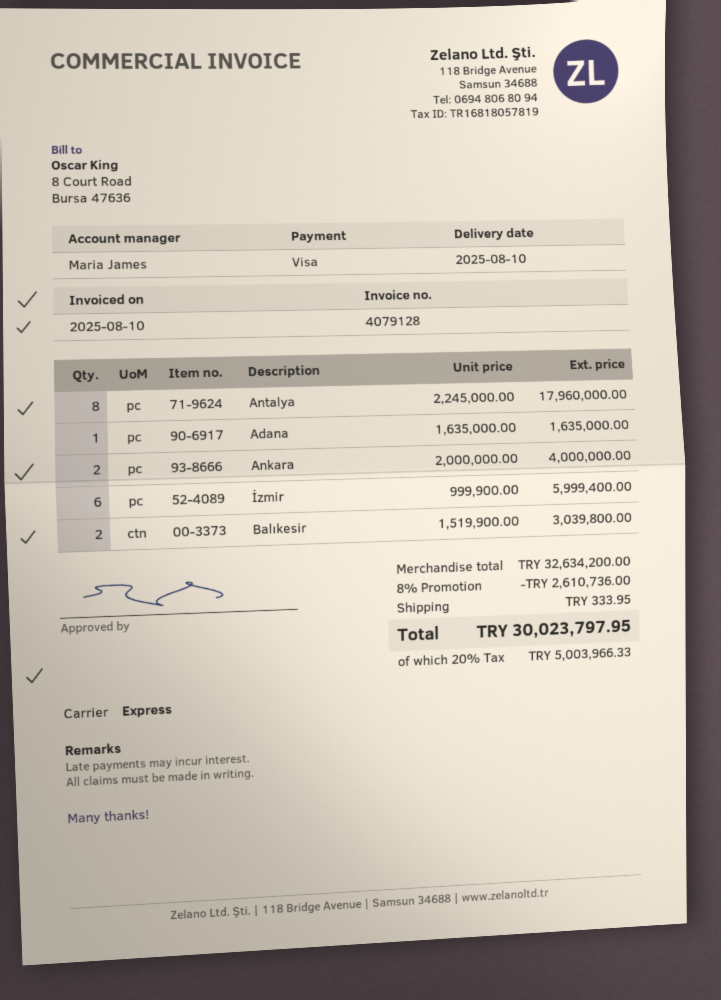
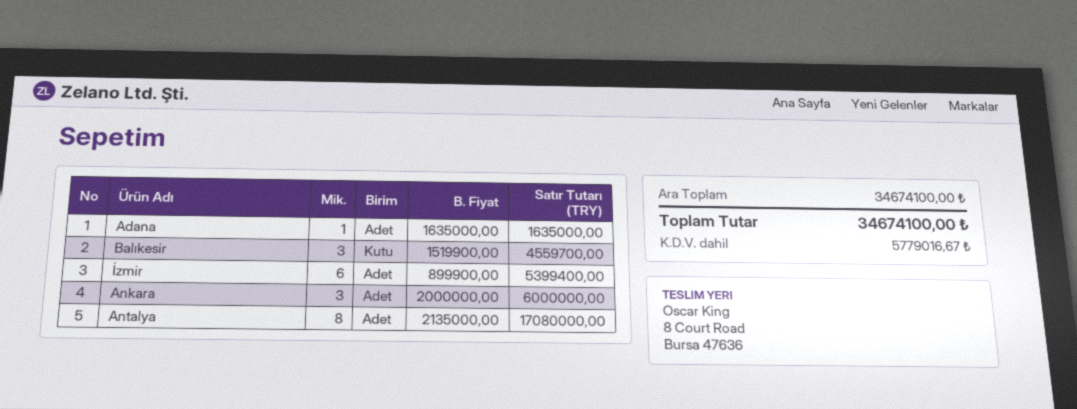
Antalya: 8 x 2245000.00 = 17960000.00 -> 8 x 2135000.00 = 17080000.00
Ankara: 2 x 2000000.00 = 4000000.00 -> 3 x 2000000.00 = 6000000.00
İzmir: 6 x 999900.00 = 5999400.00 -> 6 x 899900.00 = 5399400.00
Balıkesir: 2 x 1519900.00 = 3039800.00 -> 3 x 1519900.00 = 4559700.00
subtotal: 32634200.00 -> 34674100.00
discount: 8% = 2610736.00 -> none
shipping: 333.95 -> none
tax: 5003966.33 -> 5779016.67
total: 30023797.95 -> 34674100.00

